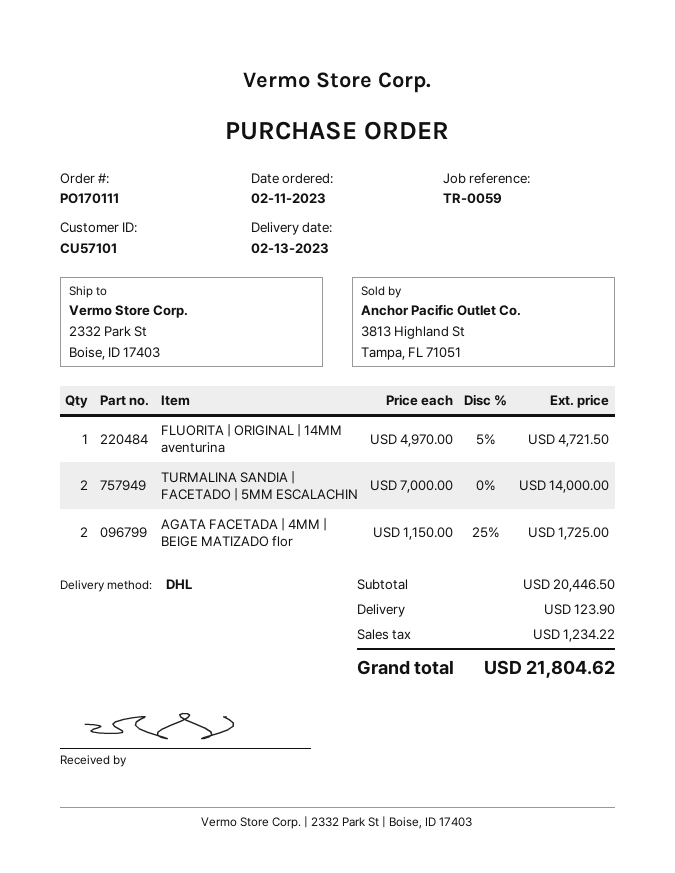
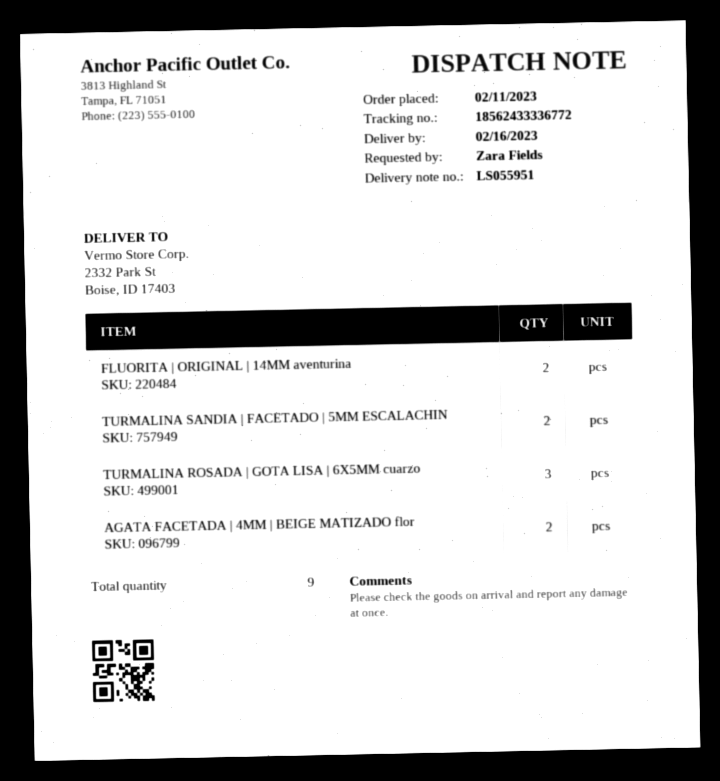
delivery date: 2023-02-13 -> 2023-02-16
FLUORITA | ORIGINAL | 14MM aventurina: 1 -> 2
TURMALINA ROSADA | GOTA LISA | 6X5MM cuarzo: none -> 3

